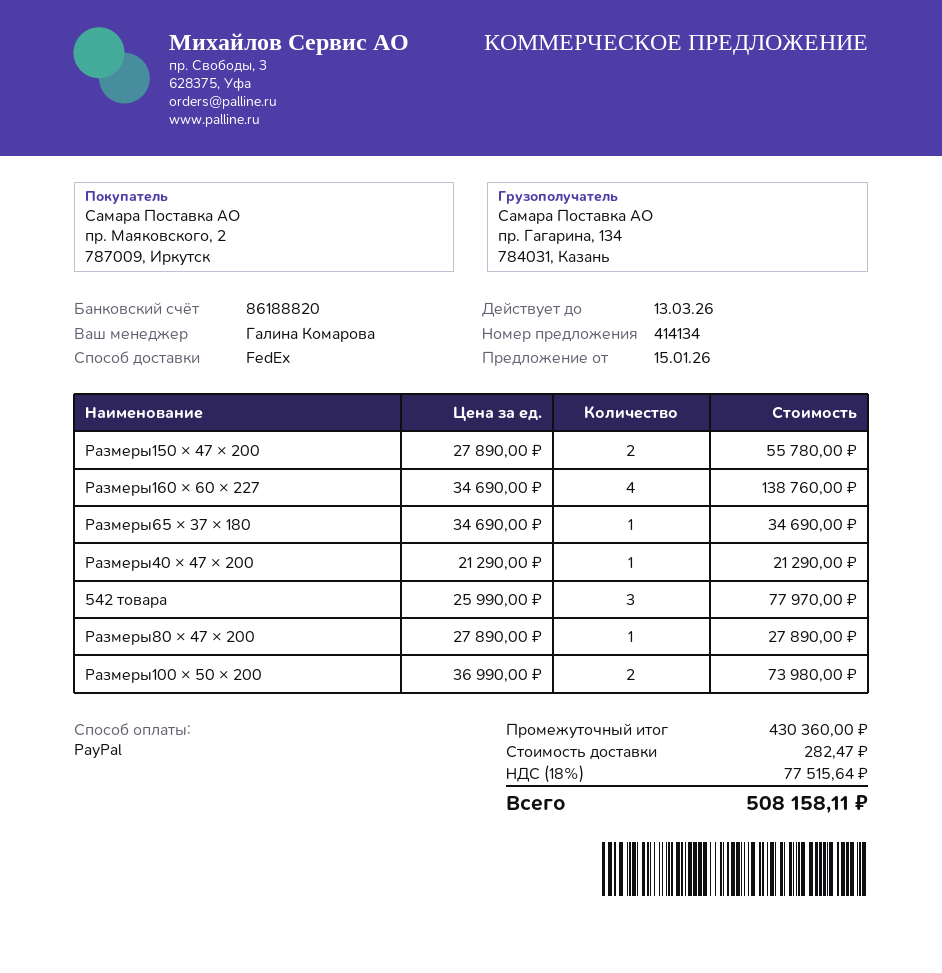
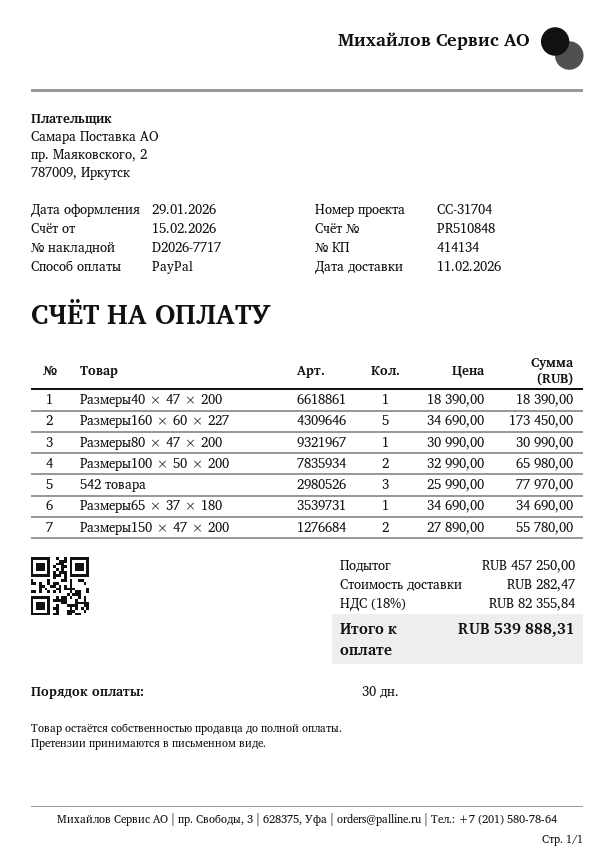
Размеры160 × 60 × 227: 4 x 34690.00 = 138760.00 -> 5 x 34690.00 = 173450.00
Размеры40 × 47 × 200: 1 x 21290.00 = 21290.00 -> 1 x 18390.00 = 18390.00
Размеры80 × 47 × 200: 1 x 27890.00 = 27890.00 -> 1 x 30990.00 = 30990.00
Размеры100 × 50 × 200: 2 x 36990.00 = 73980.00 -> 2 x 32990.00 = 65980.00
subtotal: 430360.00 -> 457250.00
tax: 18% = 77515.64 -> 18% = 82355.84
total: 508158.11 -> 539888.31

